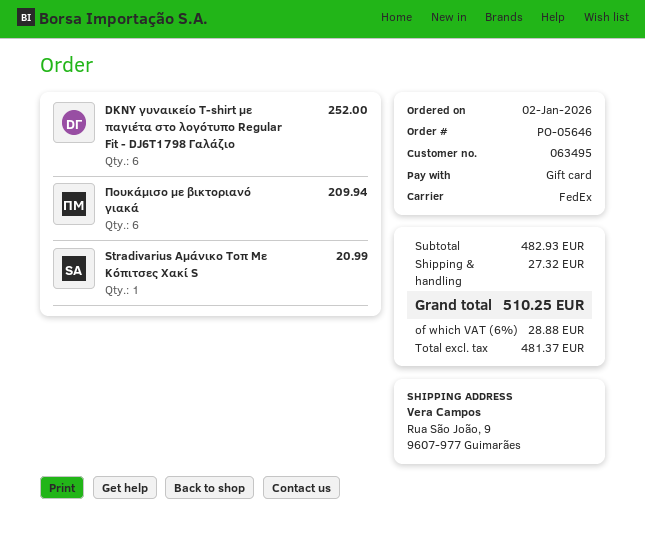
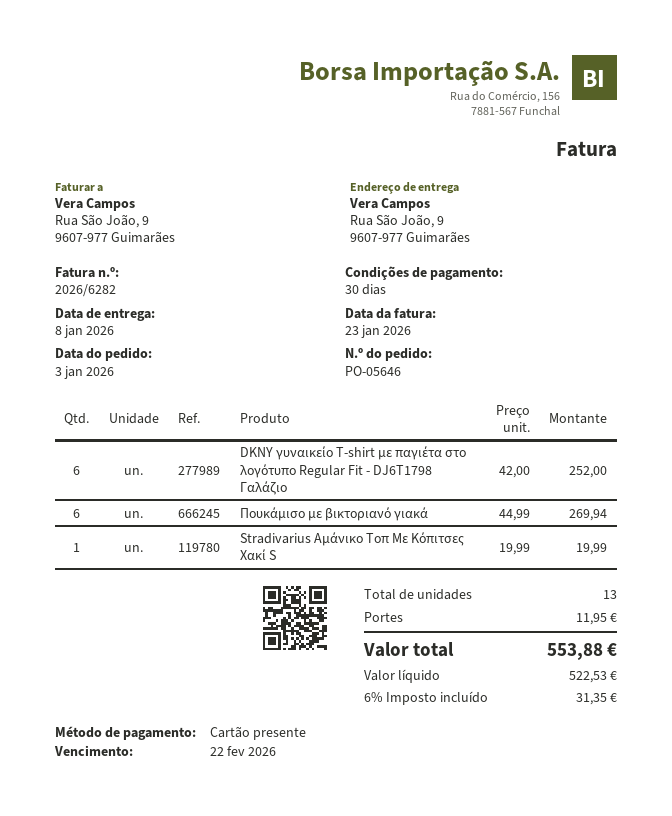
order date: 2026-01-02 -> 2026-01-03
Πουκάμισο με βικτοριανό γιακά: 6 for 209.94 -> 6 for 269.94
Stradivarius Αμάνικο Τοπ Με Κόπιτσες Χακί S: 1 for 20.99 -> 1 for 19.99
shipping: 27.32 -> 11.95
net: 481.37 -> 522.53
tax: 6% = 28.88 -> 6% = 31.35
total: 510.25 -> 553.88

